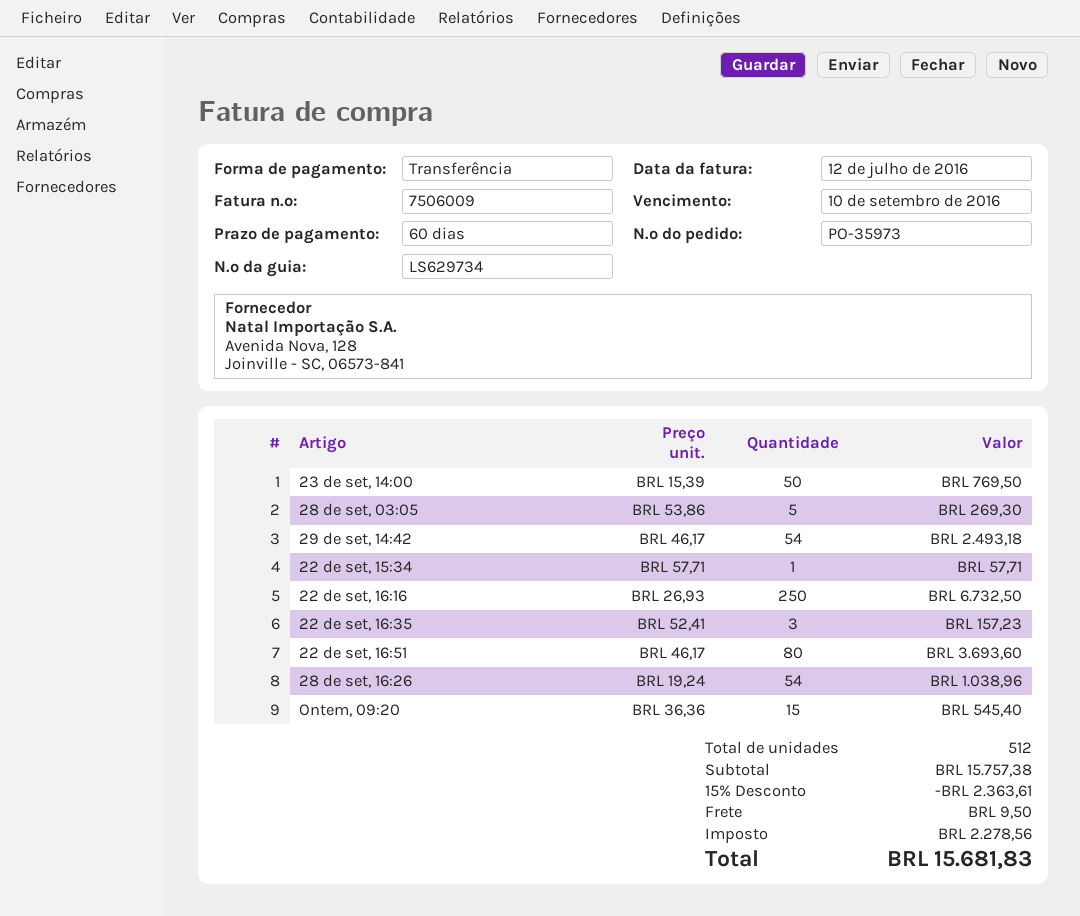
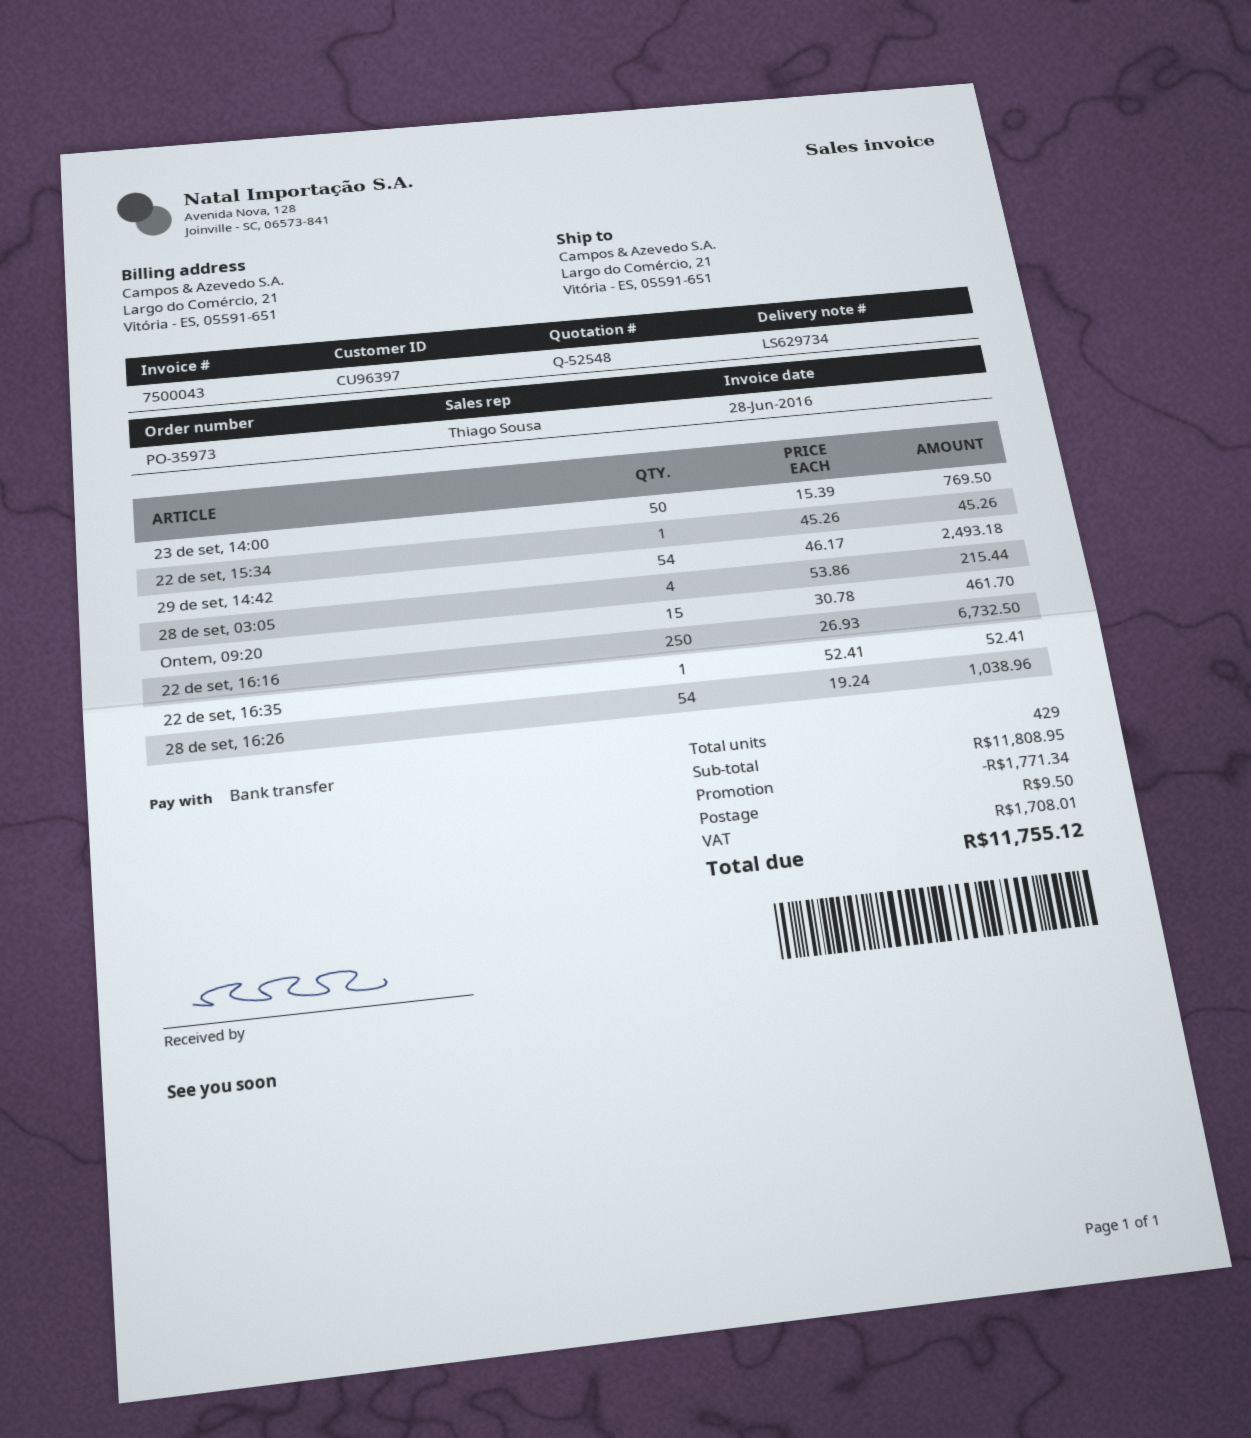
invoice number: 7506009 -> 7500043
invoice date: 2016-07-12 -> 2016-06-28
28 de set, 03:05: 5 x 53.86 = 269.30 -> 4 x 53.86 = 215.44
22 de set, 15:34: 1 x 57.71 = 57.71 -> 1 x 45.26 = 45.26
22 de set, 16:35: 3 x 52.41 = 157.23 -> 1 x 52.41 = 52.41
22 de set, 16:51: 80 x 46.17 = 3693.60 -> none
Ontem, 09:20: 15 x 36.36 = 545.40 -> 15 x 30.78 = 461.70
total quantity: 512 -> 429
subtotal: 15757.38 -> 11808.95
discount: 2363.61 -> 1771.34
tax: 2278.56 -> 1708.01
total: 15681.83 -> 11755.12

